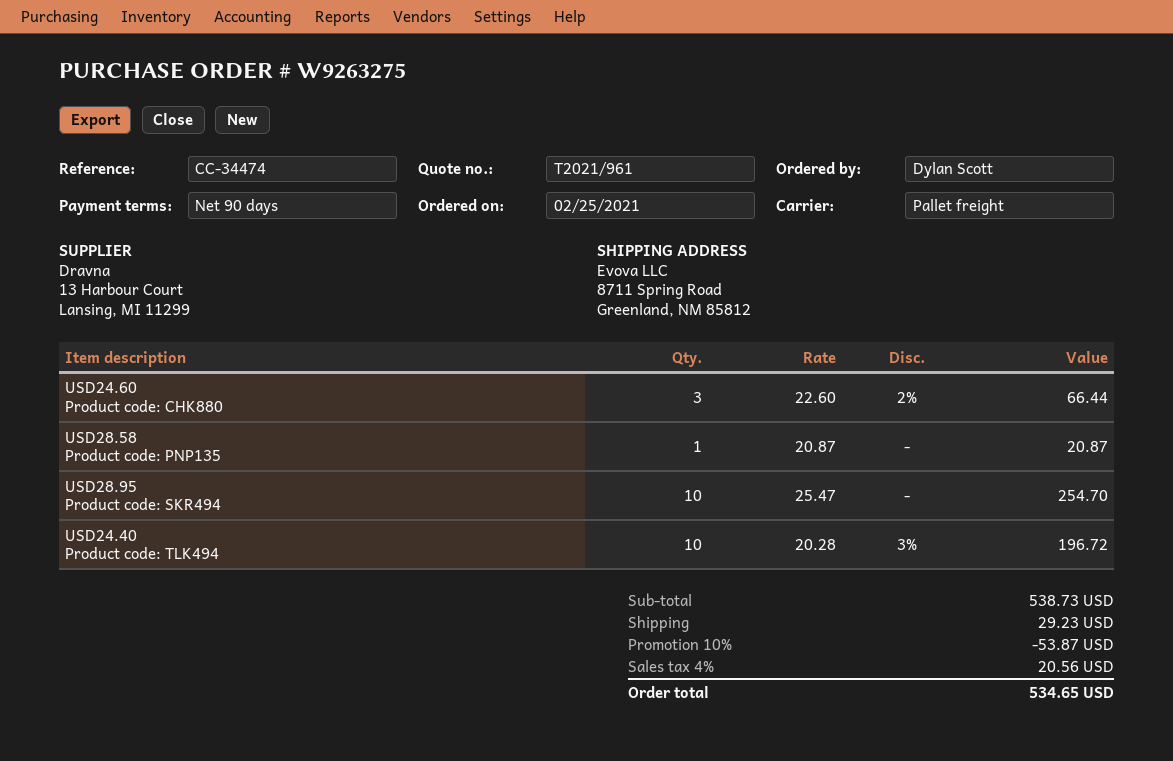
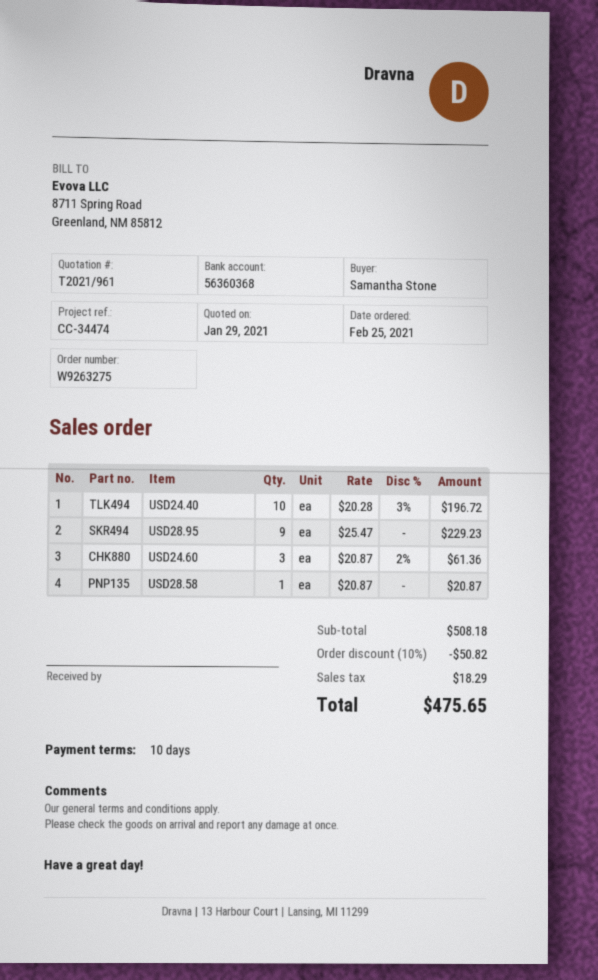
payment terms: 90 days -> 10 days
ordered by: Dylan Scott -> Samantha Stone
USD24.60: 3 x 22.60 - 2% = 66.44 -> 3 x 20.87 - 2% = 61.36
USD28.95: 10 x 25.47 = 254.70 -> 9 x 25.47 = 229.23
subtotal: 538.73 -> 508.18
discount: 10% = 53.87 -> 10% = 50.82
shipping: 29.23 -> none
tax: 20.56 -> 18.29
total: 534.65 -> 475.65

